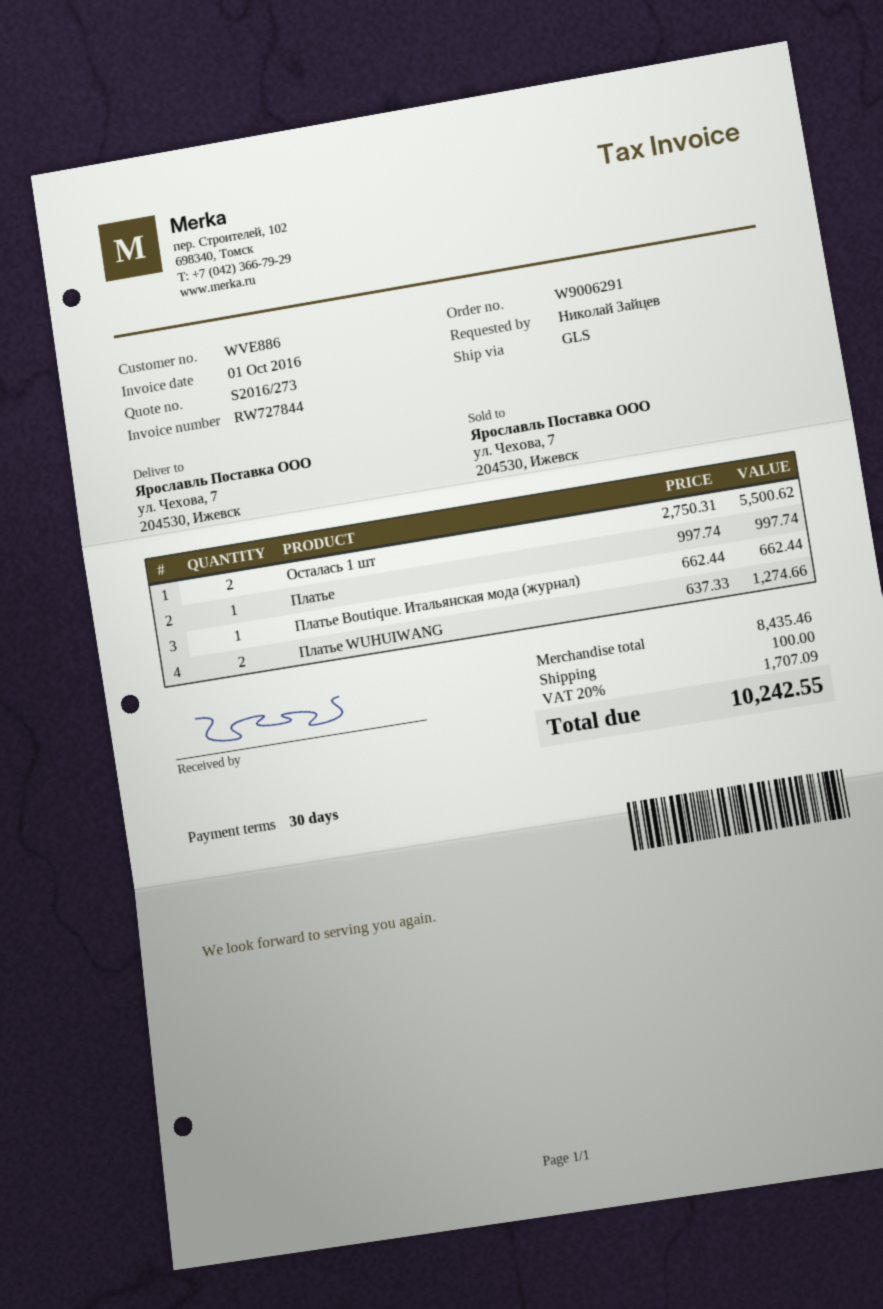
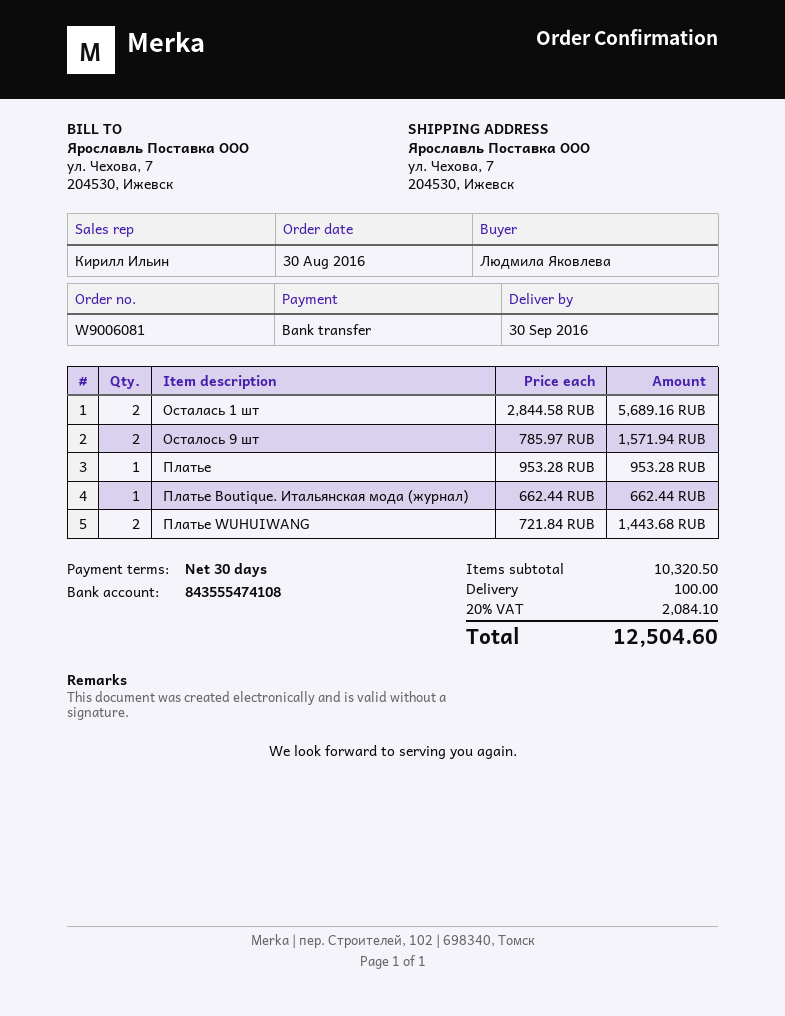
order number: W9006291 -> W9006081
ordered by: Николай Зайцев -> Людмила Яковлева
Осталась 1 шт: 2 x 2750.31 = 5500.62 -> 2 x 2844.58 = 5689.16
Платье: 1 x 997.74 = 997.74 -> 1 x 953.28 = 953.28
Платье WUHUIWANG: 2 x 637.33 = 1274.66 -> 2 x 721.84 = 1443.68
Осталось 9 шт: none -> 2 x 785.97 = 1571.94
subtotal: 8435.46 -> 10320.50
tax: 20% = 1707.09 -> 20% = 2084.10
total: 10242.55 -> 12504.60

